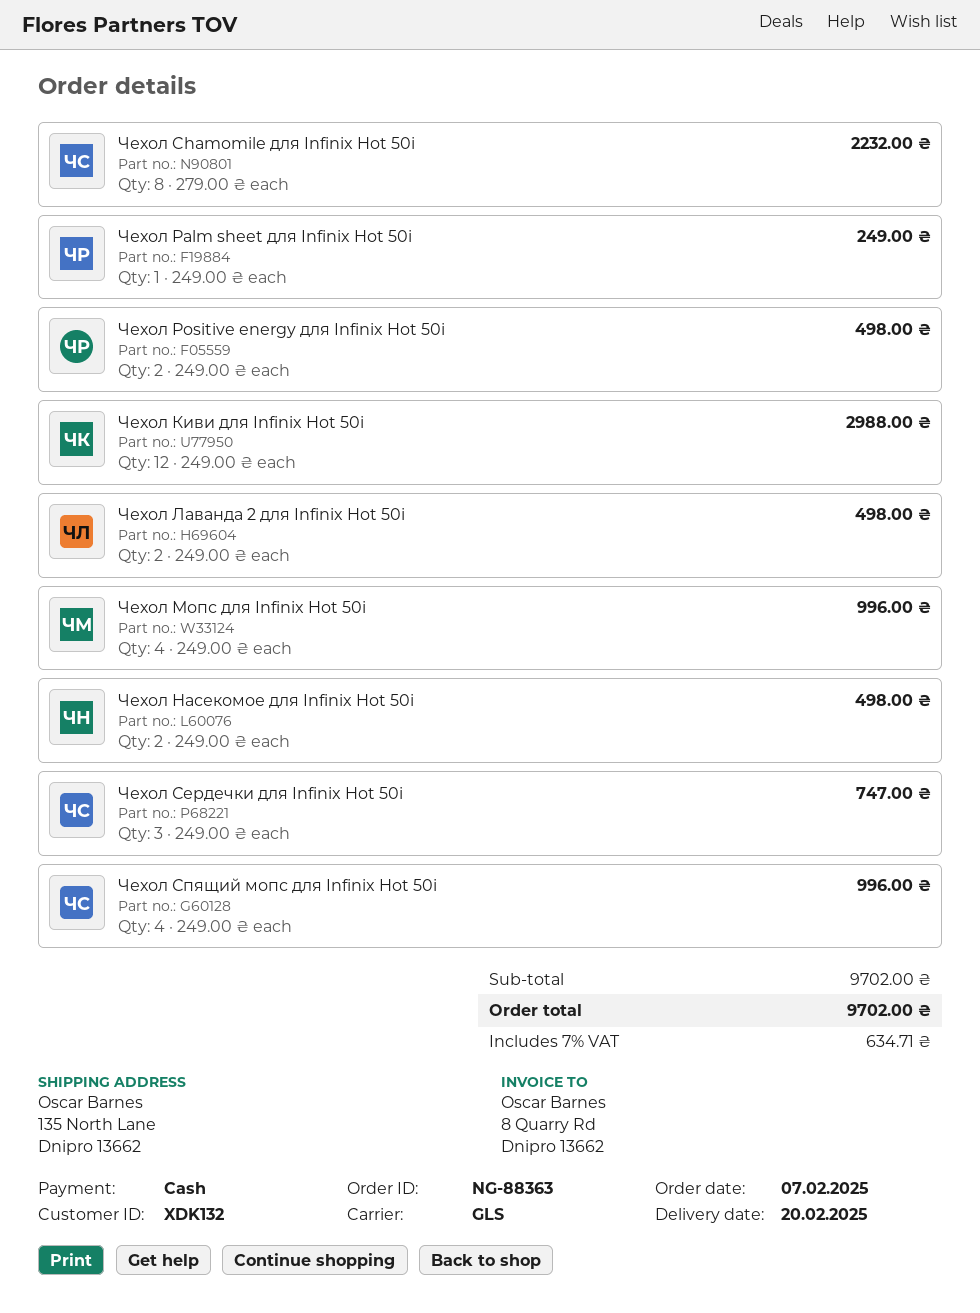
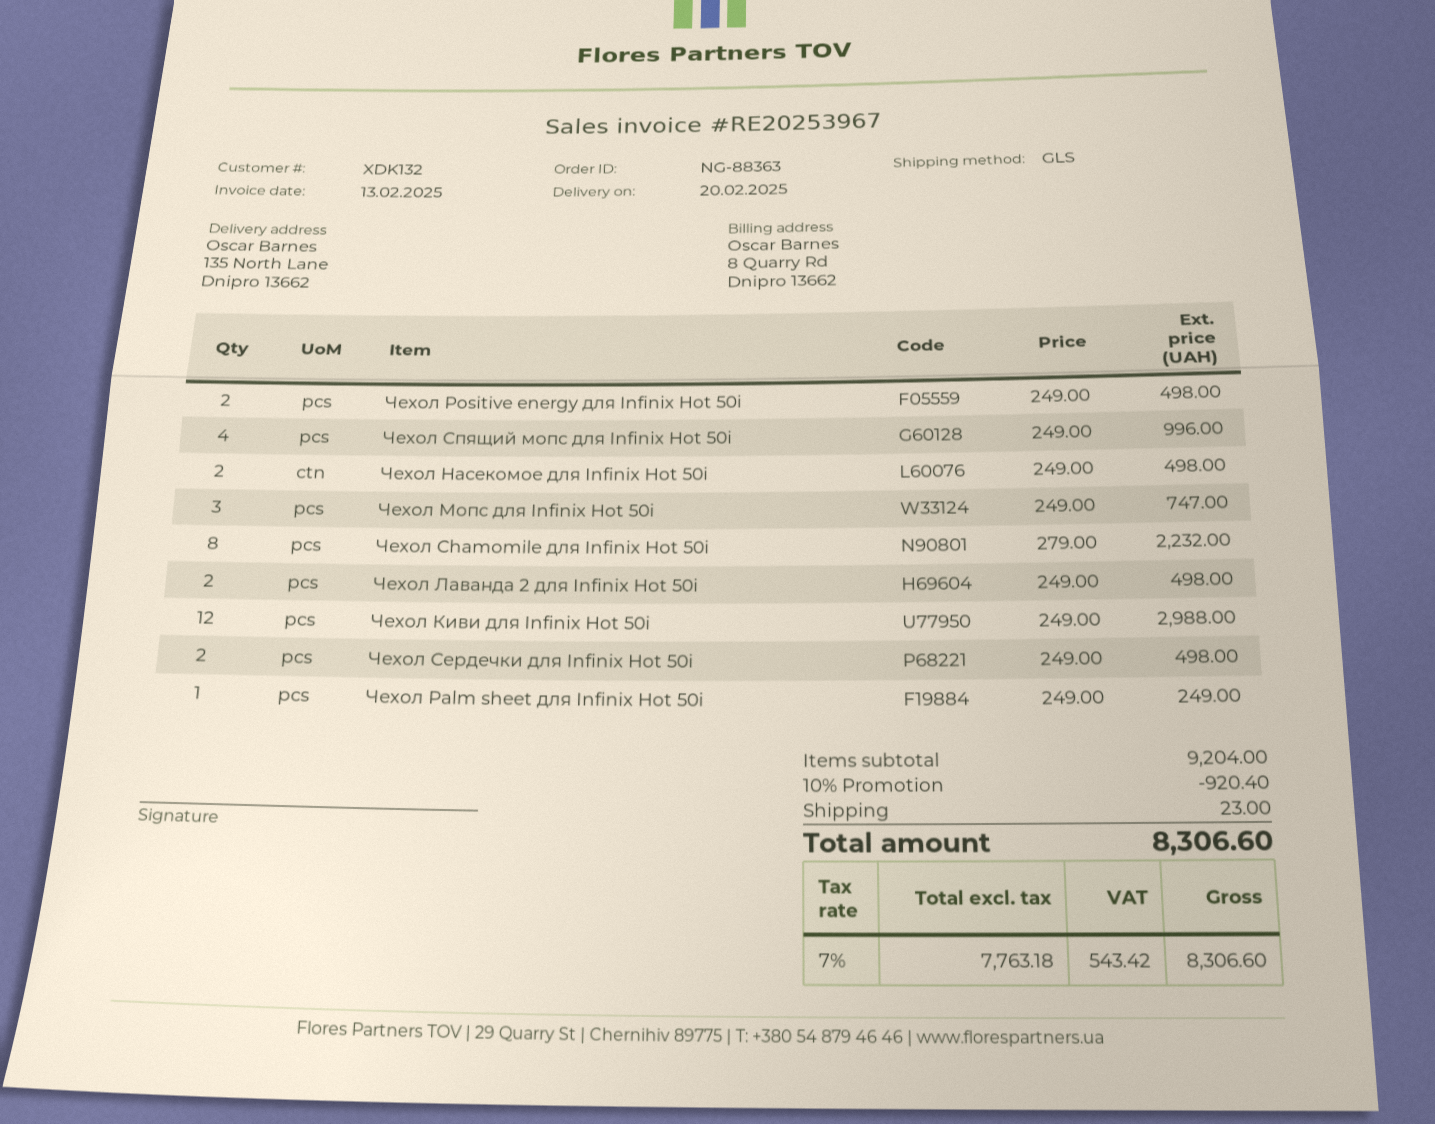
Чехол Мопс для Infinix Hot 50i: 4 x 249.00 = 996.00 -> 3 x 249.00 = 747.00
Чехол Сердечки для Infinix Hot 50i: 3 x 249.00 = 747.00 -> 2 x 249.00 = 498.00
subtotal: 9702.00 -> 9204.00
discount: none -> 10% = 920.40
shipping: none -> 23.00
tax: 7% = 634.71 -> 7% = 543.42
total: 9702.00 -> 8306.60

